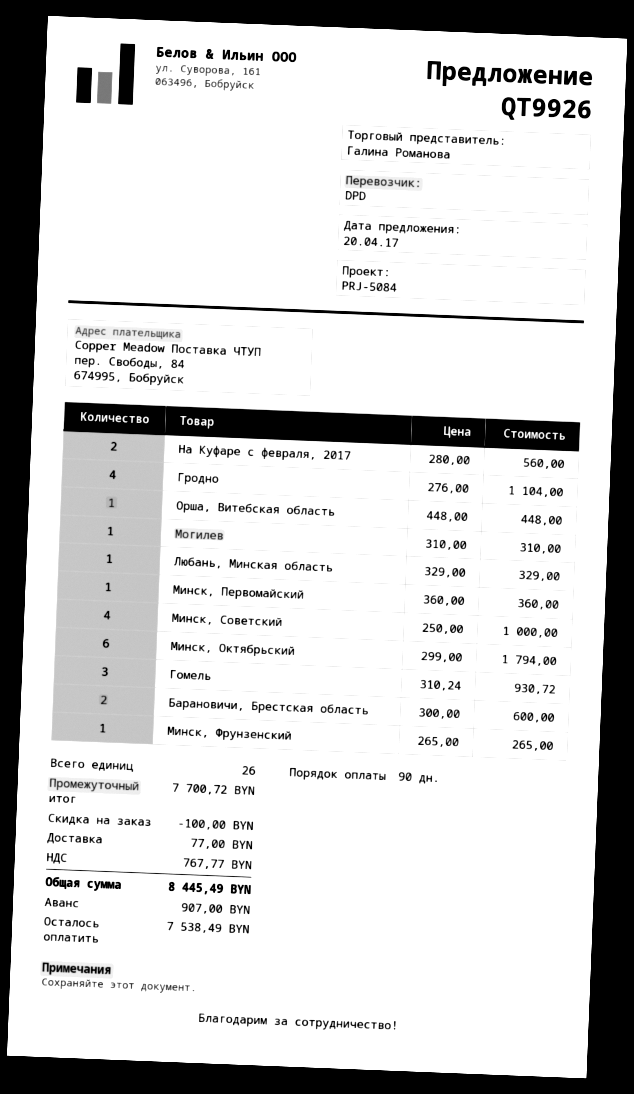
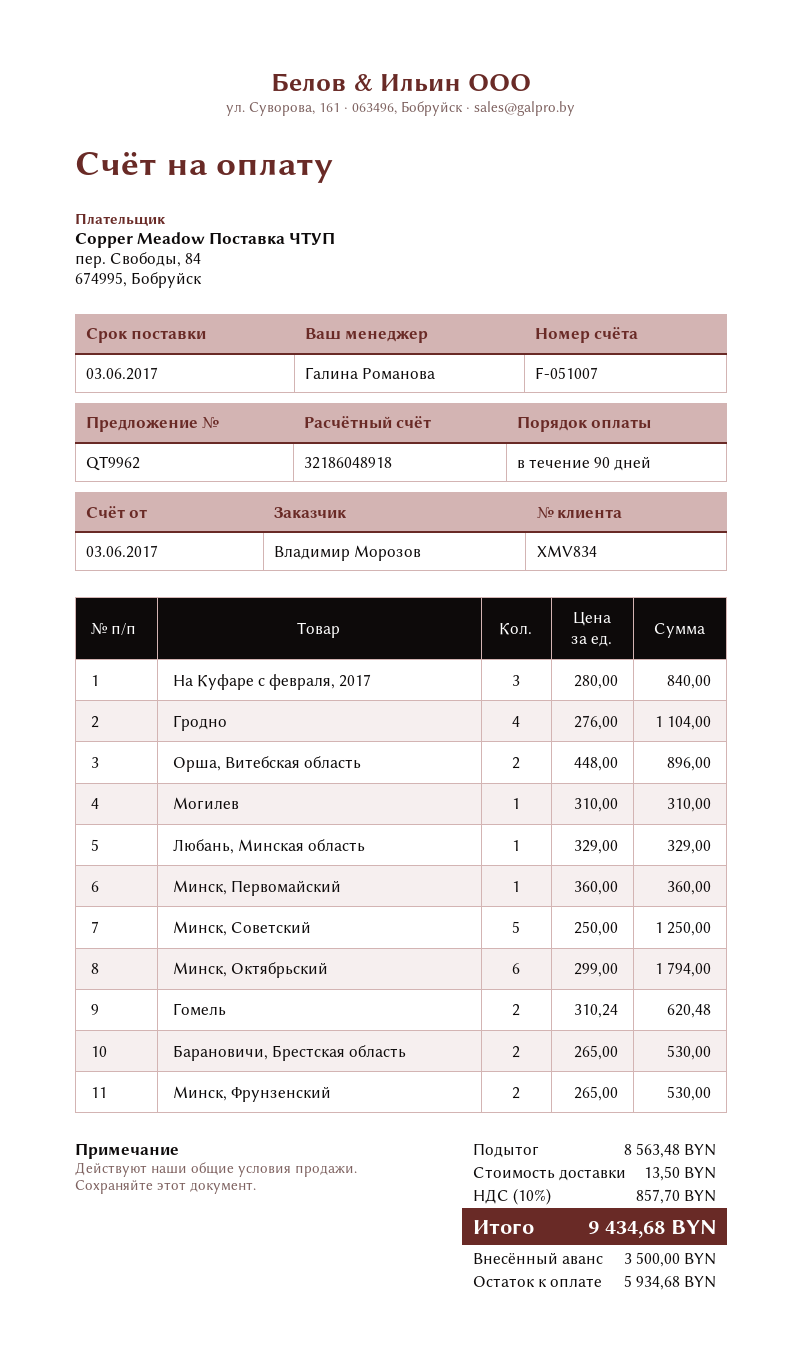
quote number: QT9926 -> QT9962
На Куфаре с февраля, 2017: 2 x 280.00 = 560.00 -> 3 x 280.00 = 840.00
Орша, Витебская область: 1 x 448.00 = 448.00 -> 2 x 448.00 = 896.00
Минск, Советский: 4 x 250.00 = 1000.00 -> 5 x 250.00 = 1250.00
Гомель: 3 x 310.24 = 930.72 -> 2 x 310.24 = 620.48
Барановичи, Брестская область: 2 x 300.00 = 600.00 -> 2 x 265.00 = 530.00
Минск, Фрунзенский: 1 x 265.00 = 265.00 -> 2 x 265.00 = 530.00
subtotal: 7700.72 -> 8563.48
discount: 100.00 -> none
shipping: 77.00 -> 13.50
tax: 767.77 -> 857.70
total: 8445.49 -> 9434.68
deposit: 907.00 -> 3500.00
balance: 7538.49 -> 5934.68

